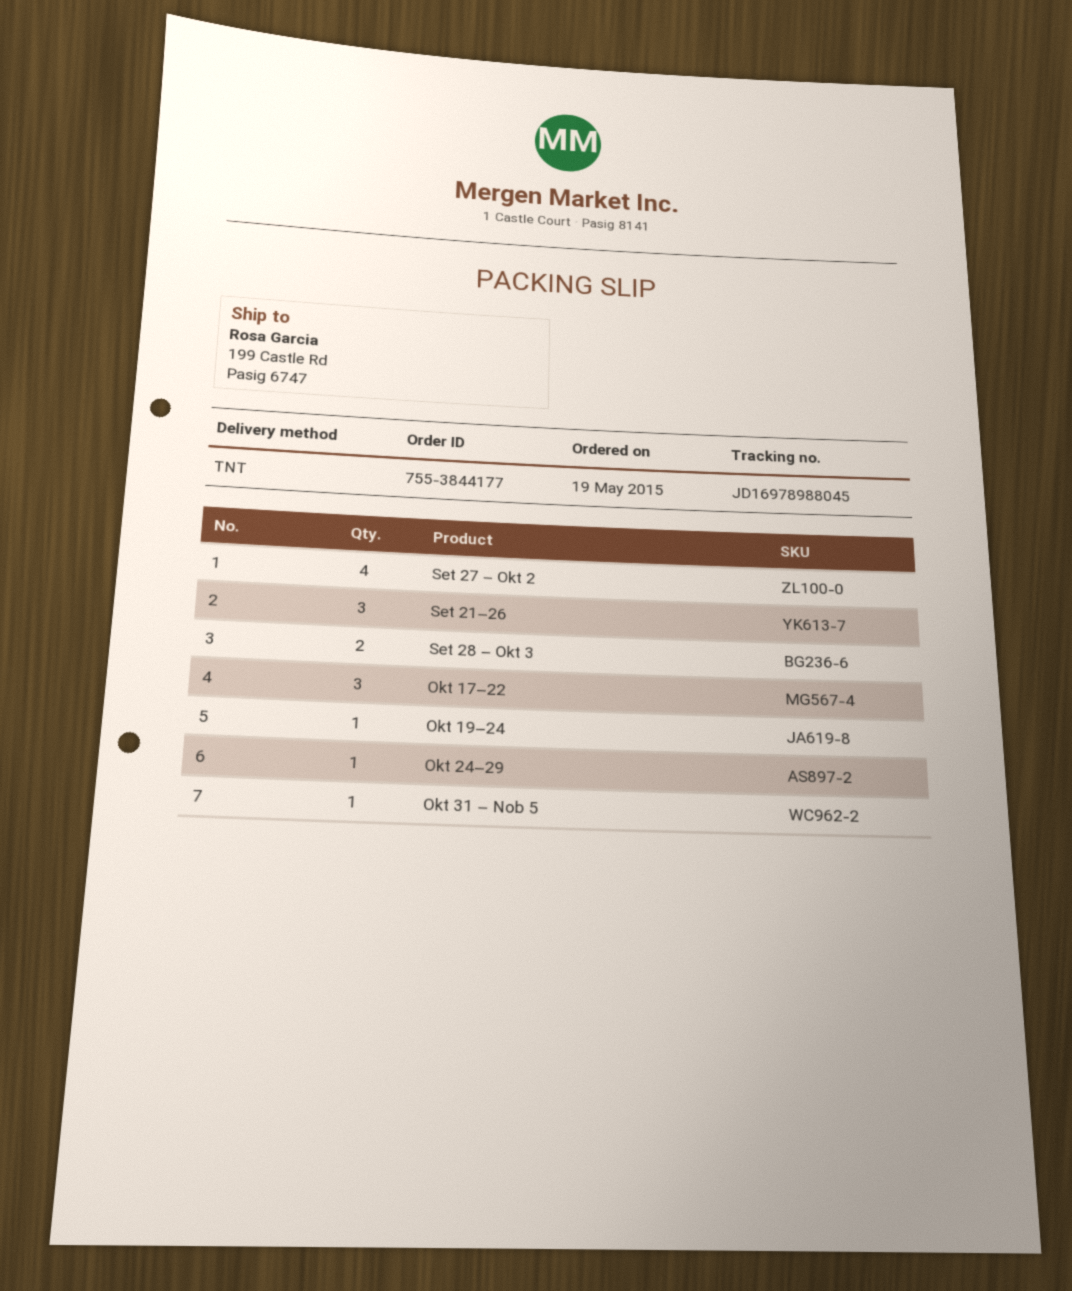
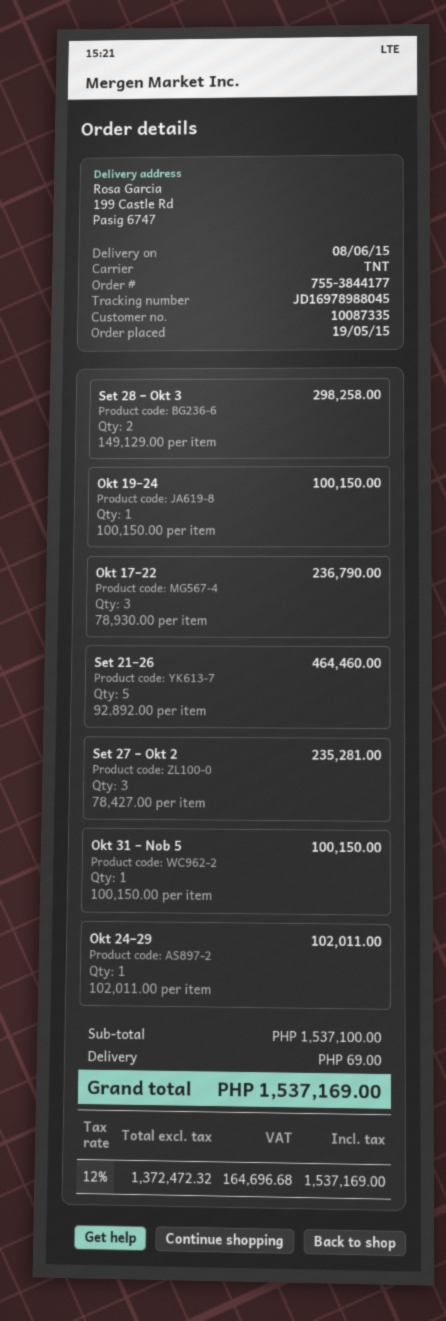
Set 27 – Okt 2: 4 -> 3
Set 21–26: 3 -> 5

